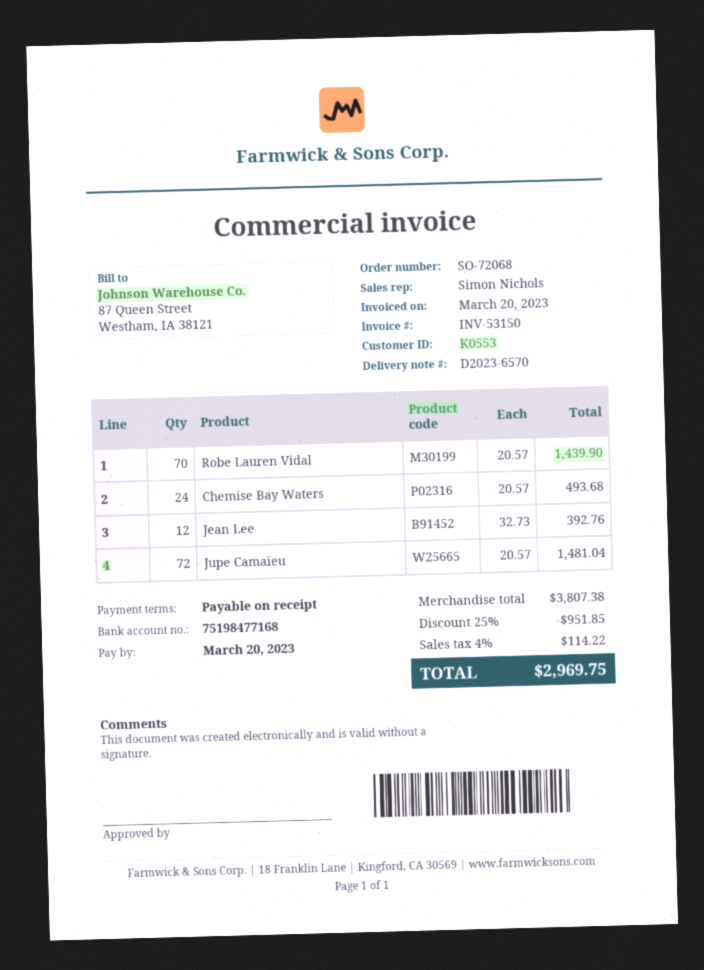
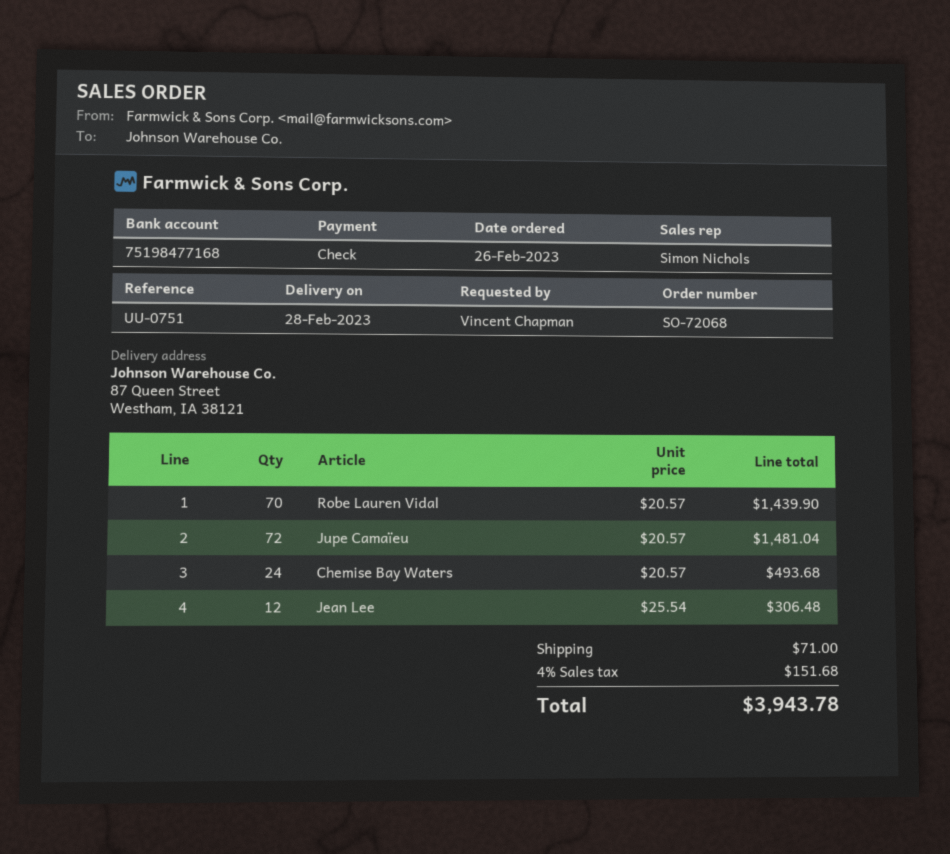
Jean Lee: 12 x 32.73 = 392.76 -> 12 x 25.54 = 306.48
discount: 25% = 951.85 -> none
shipping: none -> 71.00
tax: 4% = 114.22 -> 4% = 151.68
total: 2969.75 -> 3943.78

